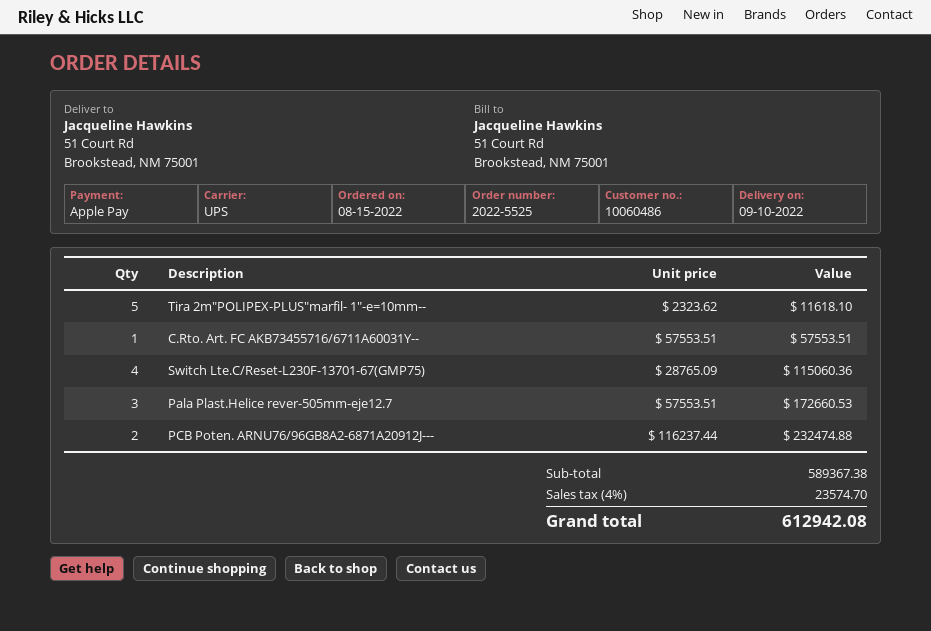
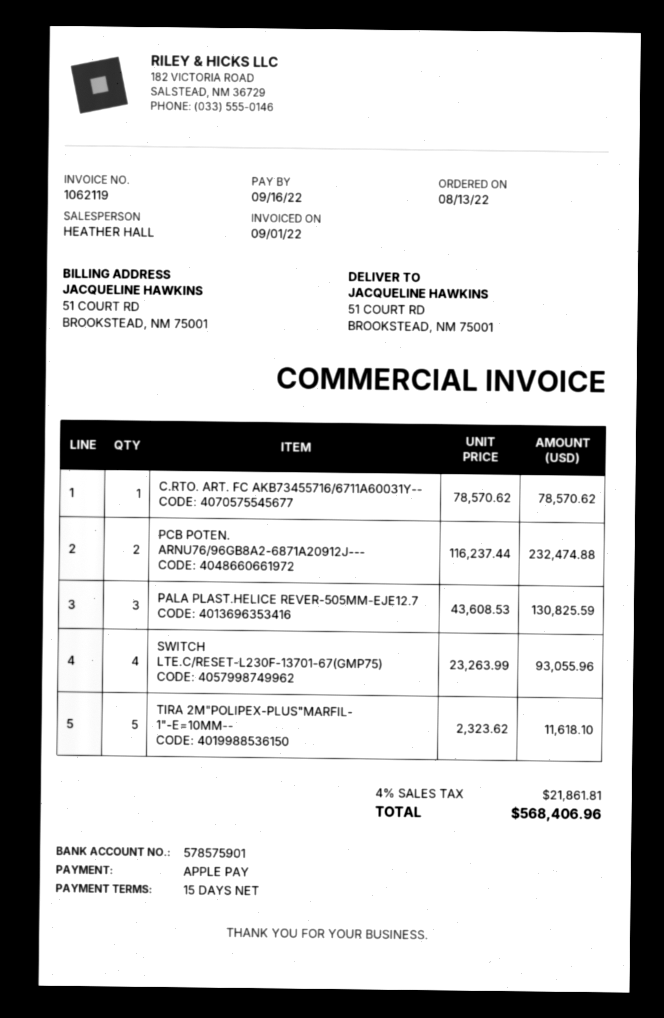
order date: 2022-08-15 -> 2022-08-13
C.Rto. Art. FC AKB73455716/6711A60031Y--: 1 x 57553.51 = 57553.51 -> 1 x 78570.62 = 78570.62
Switch Lte.C/Reset-L230F-13701-67(GMP75): 4 x 28765.09 = 115060.36 -> 4 x 23263.99 = 93055.96
Pala Plast.Helice rever-505mm-eje12.7: 3 x 57553.51 = 172660.53 -> 3 x 43608.53 = 130825.59
tax: 4% = 23574.70 -> 4% = 21861.81
total: 612942.08 -> 568406.96

